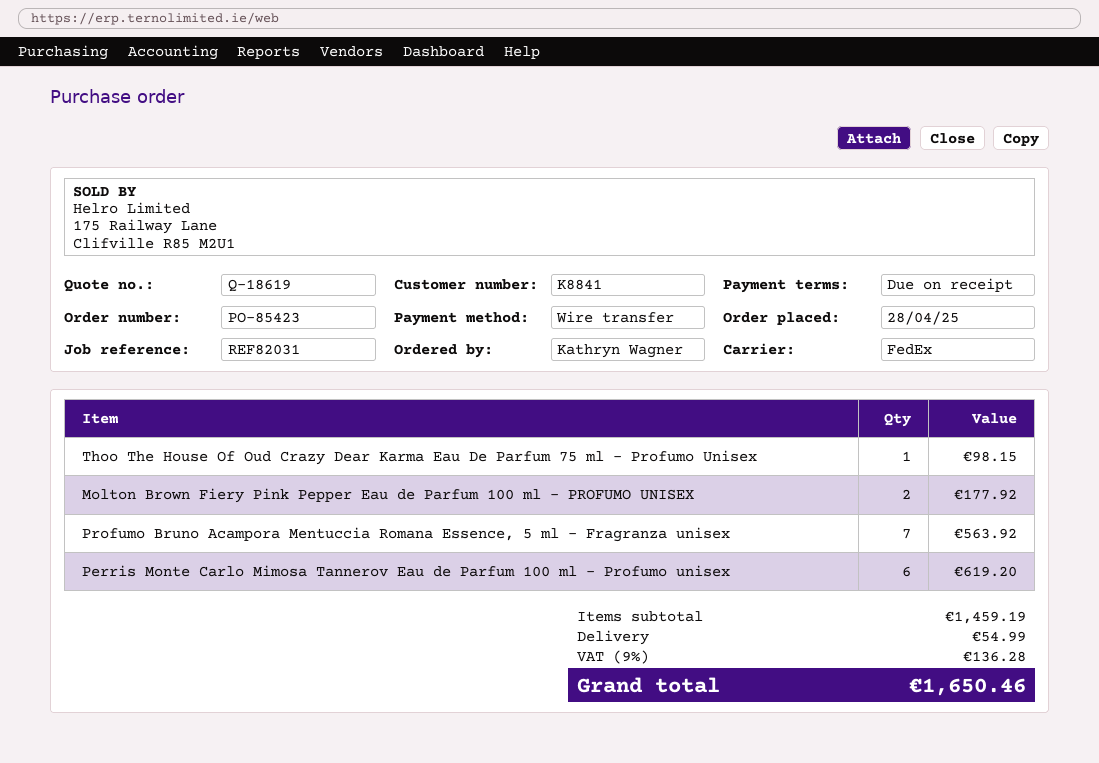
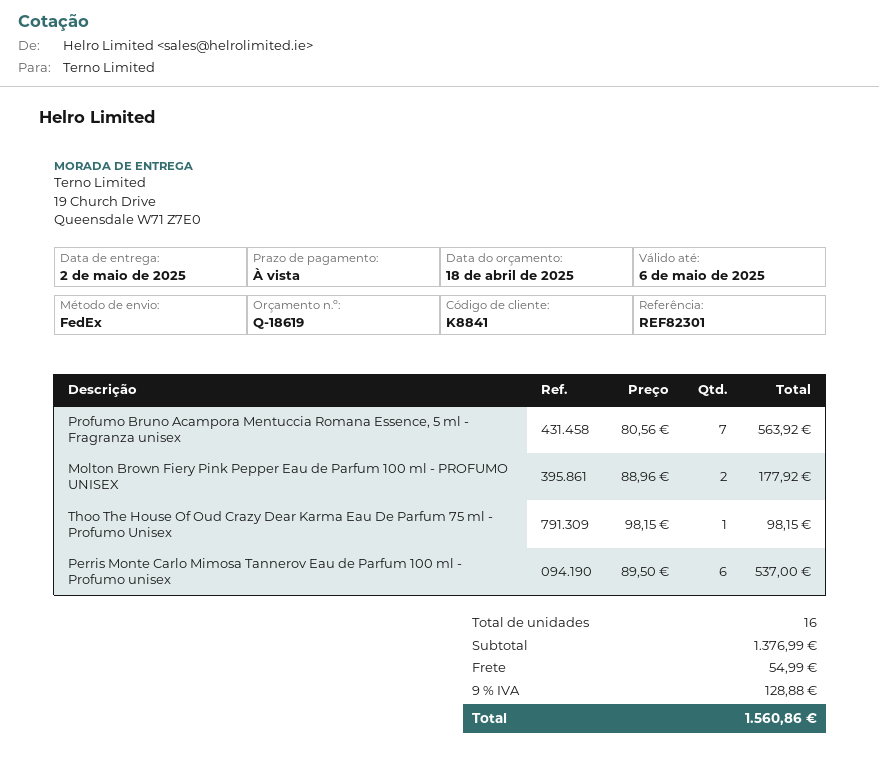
reference: REF82031 -> REF82301
Perris Monte Carlo Mimosa Tannerov Eau de Parfum 100 ml - Profumo unisex: 6 for 619.20 -> 6 for 537.00
subtotal: 1459.19 -> 1376.99
tax: 9% = 136.28 -> 9% = 128.88
total: 1650.46 -> 1560.86

